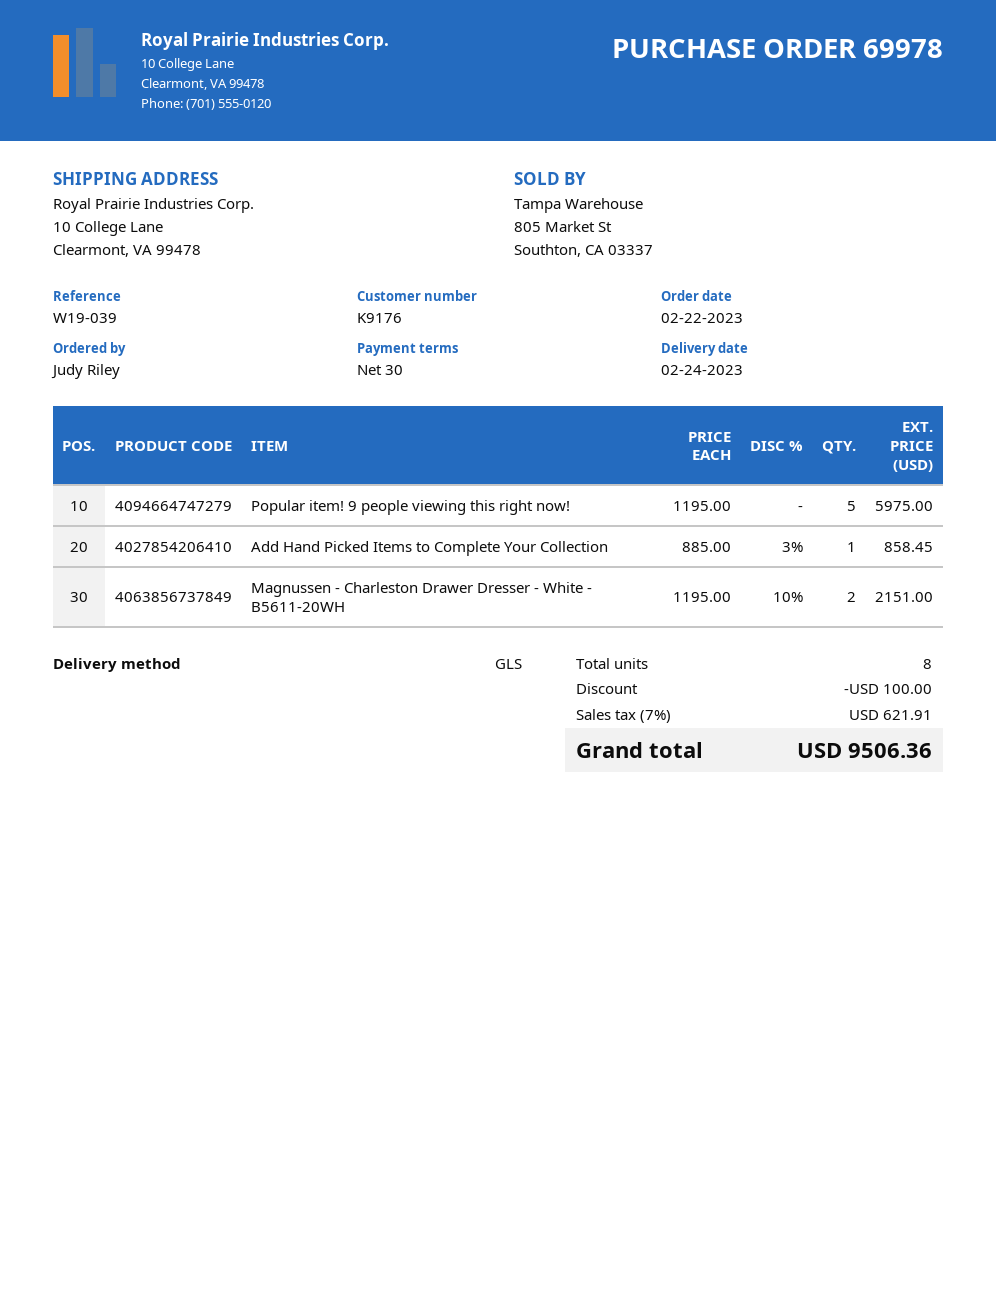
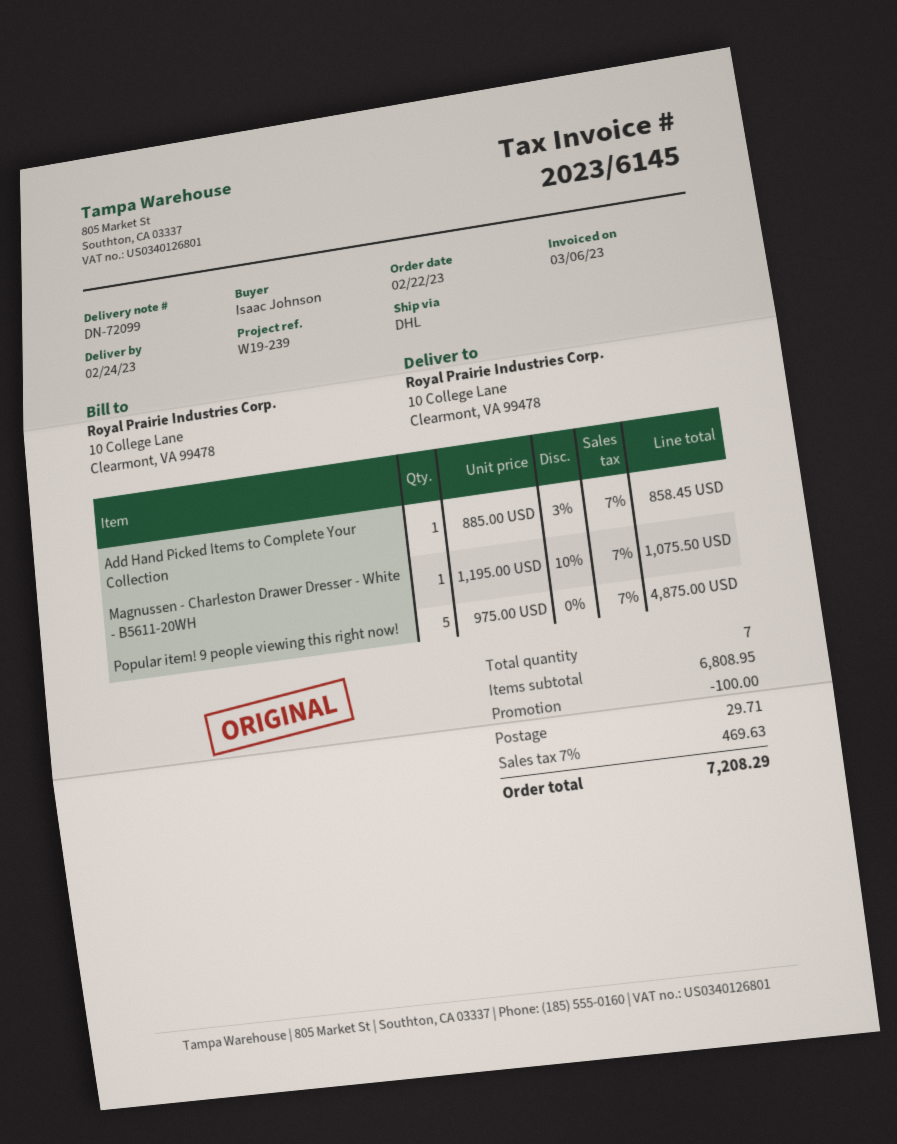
reference: W19-039 -> W19-239
ordered by: Judy Riley -> Isaac Johnson
shipping method: GLS -> DHL
Popular item! 9 people viewing this right now!: 5 x 1195.00 = 5975.00 -> 5 x 975.00 = 4875.00
Magnussen - Charleston Drawer Dresser - White - B5611-20WH: 2 x 1195.00 - 10% = 2151.00 -> 1 x 1195.00 - 10% = 1075.50
total quantity: 8 -> 7
shipping: none -> 29.71
tax: 7% = 621.91 -> 7% = 469.63
total: 9506.36 -> 7208.29

